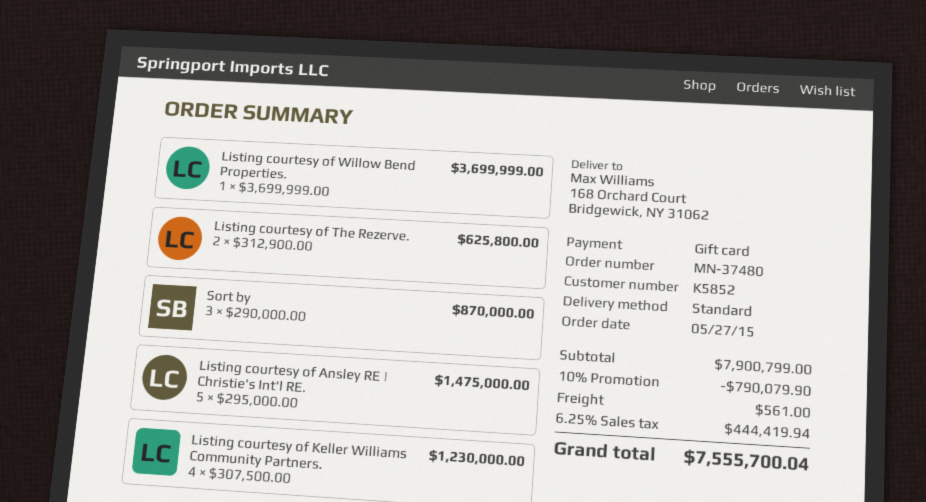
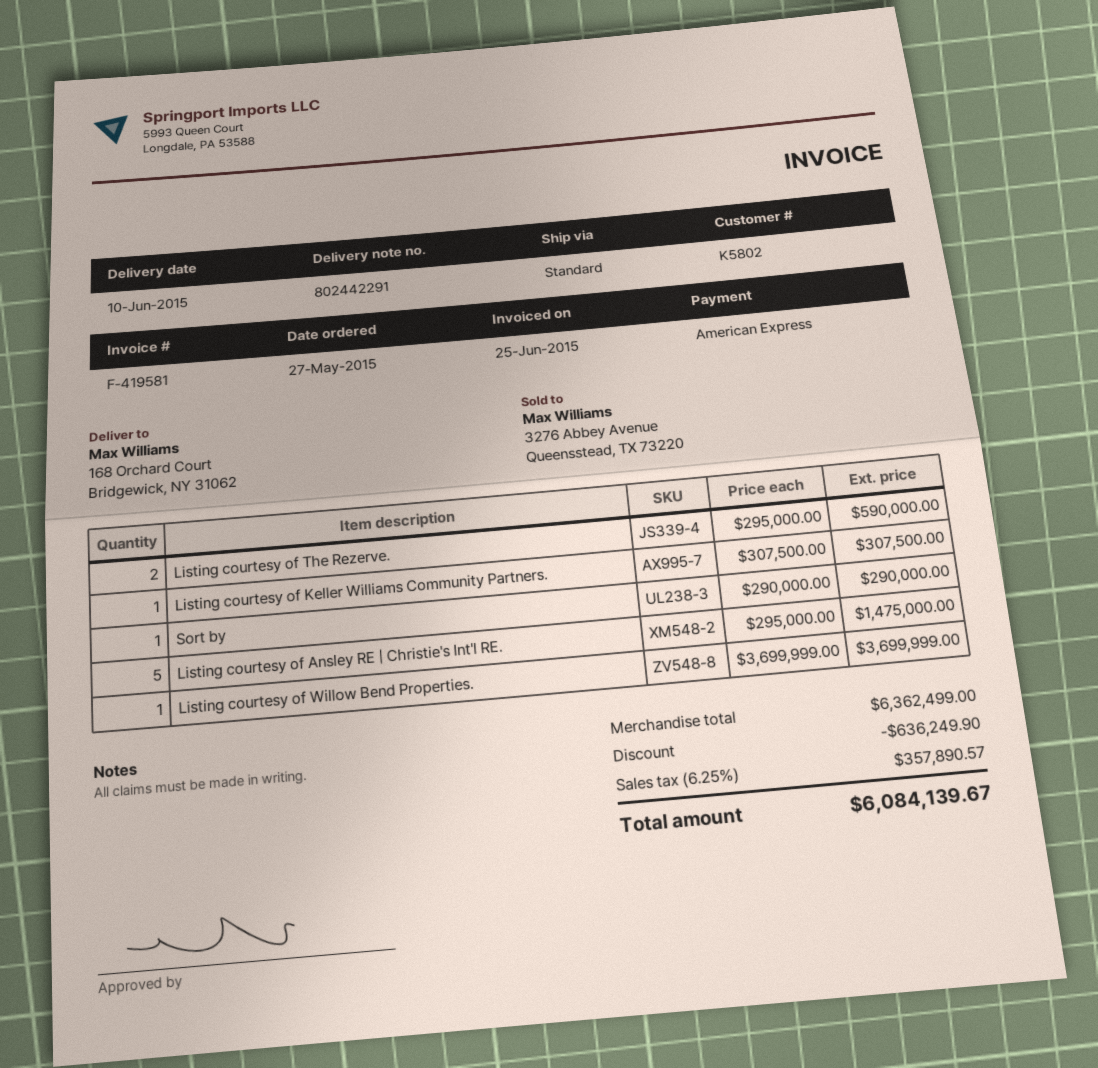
customer number: K5852 -> K5802
payment method: gift card -> American Express
Listing courtesy of The Rezerve.: 2 x 312900.00 = 625800.00 -> 2 x 295000.00 = 590000.00
Sort by: 3 x 290000.00 = 870000.00 -> 1 x 290000.00 = 290000.00
Listing courtesy of Keller Williams Community Partners.: 4 x 307500.00 = 1230000.00 -> 1 x 307500.00 = 307500.00
subtotal: 7900799.00 -> 6362499.00
discount: 790079.90 -> 636249.90
shipping: 561.00 -> none
tax: 6.25% = 444419.94 -> 6.25% = 357890.57
total: 7555700.04 -> 6084139.67

